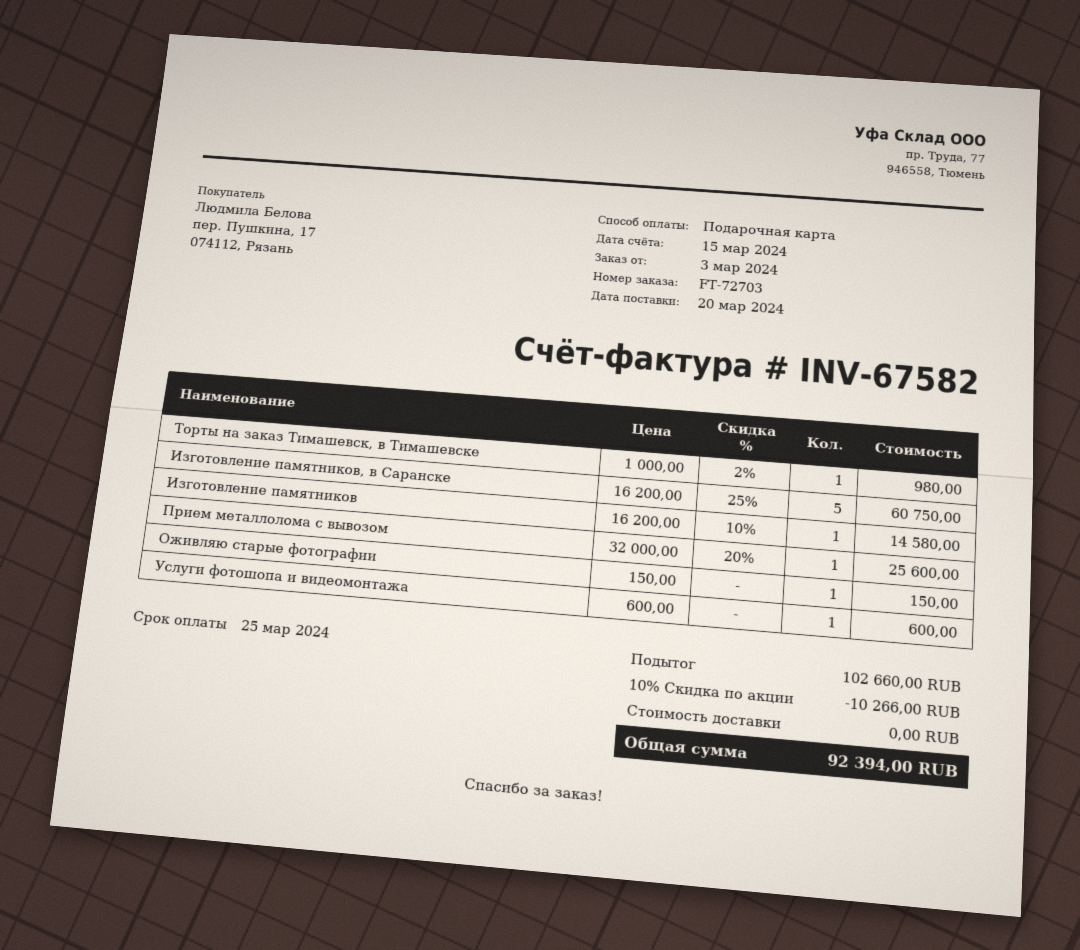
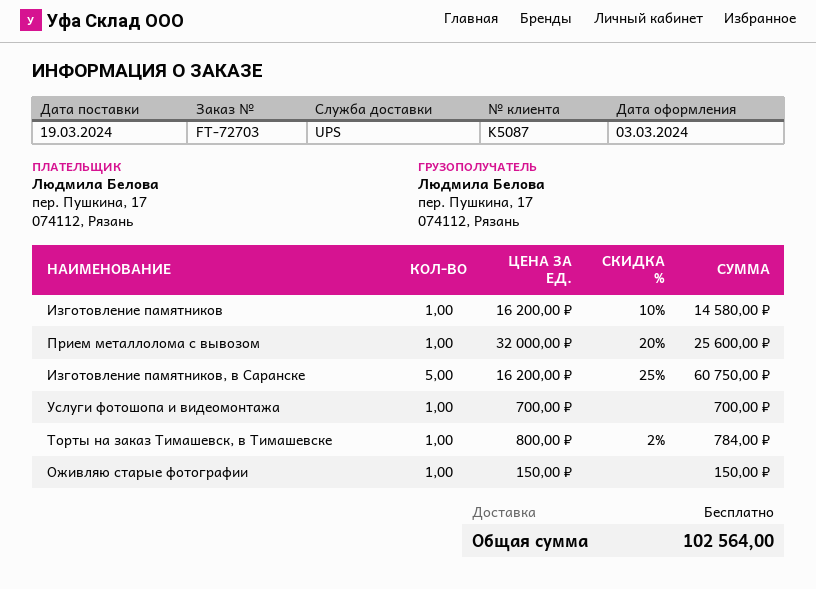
delivery date: 2024-03-20 -> 2024-03-19
Торты на заказ Тимашевск, в Тимашевске: 1 x 1000.00 - 2% = 980.00 -> 1 x 800.00 - 2% = 784.00
Услуги фотошопа и видеомонтажа: 1 x 600.00 = 600.00 -> 1 x 700.00 = 700.00
discount: 10% = 10266.00 -> none
total: 92394.00 -> 102564.00

